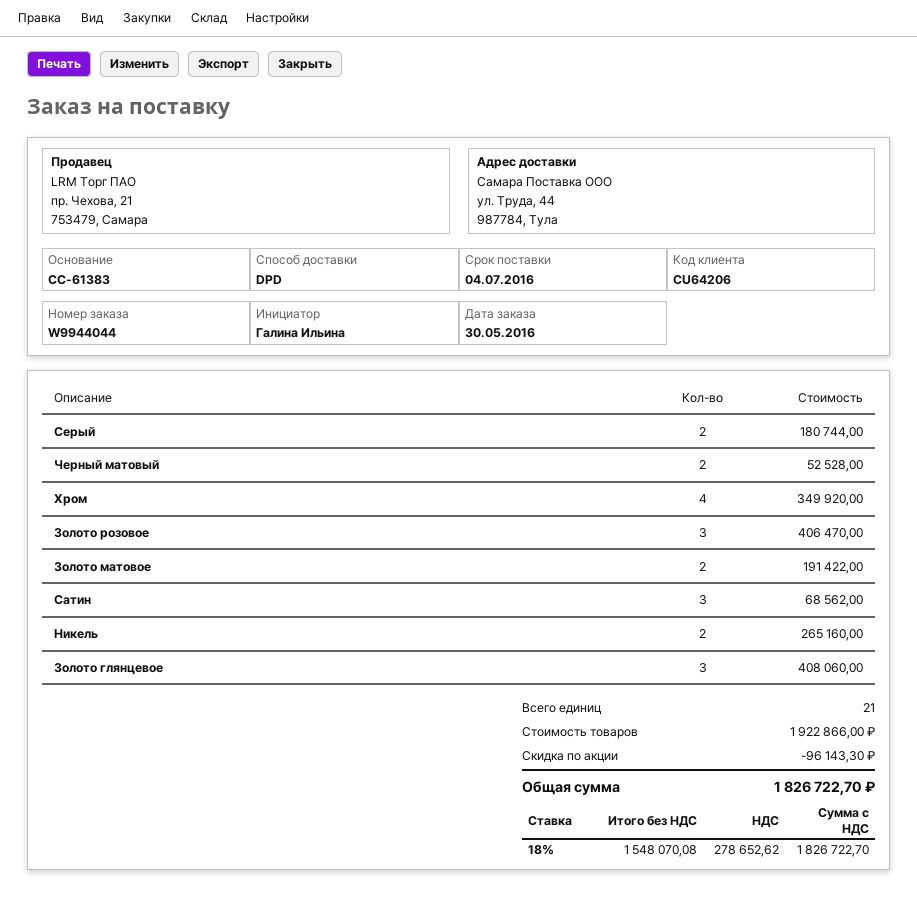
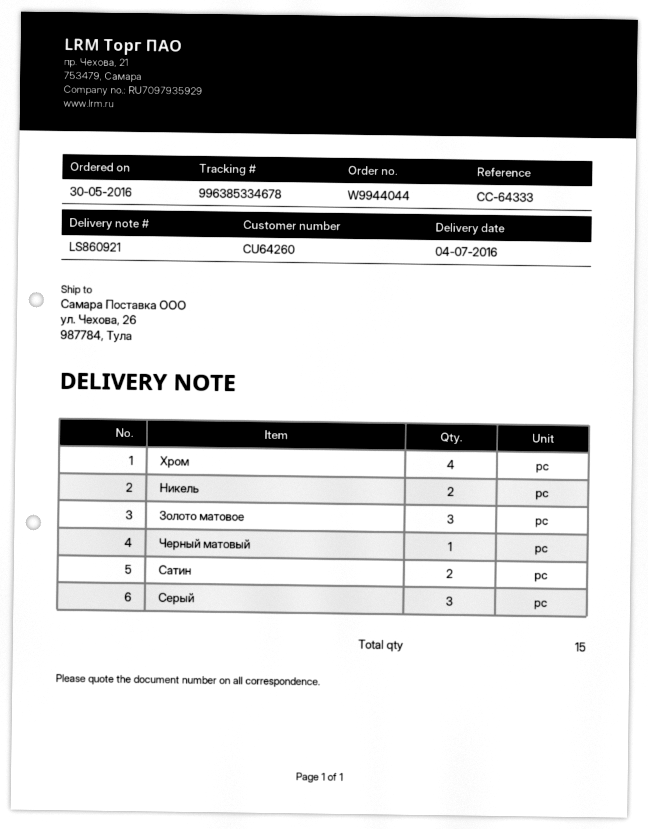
customer number: CU64206 -> CU64260
reference: CC-61383 -> CC-64333
ship to: ул. Труда, 44, 987784, Тула -> ул. Чехова, 26, 987784, Тула
Серый: 2 -> 3
Черный матовый: 2 -> 1
Золото розовое: 3 -> none
Золото матовое: 2 -> 3
Сатин: 3 -> 2
Золото глянцевое: 3 -> none
total quantity: 21 -> 15

